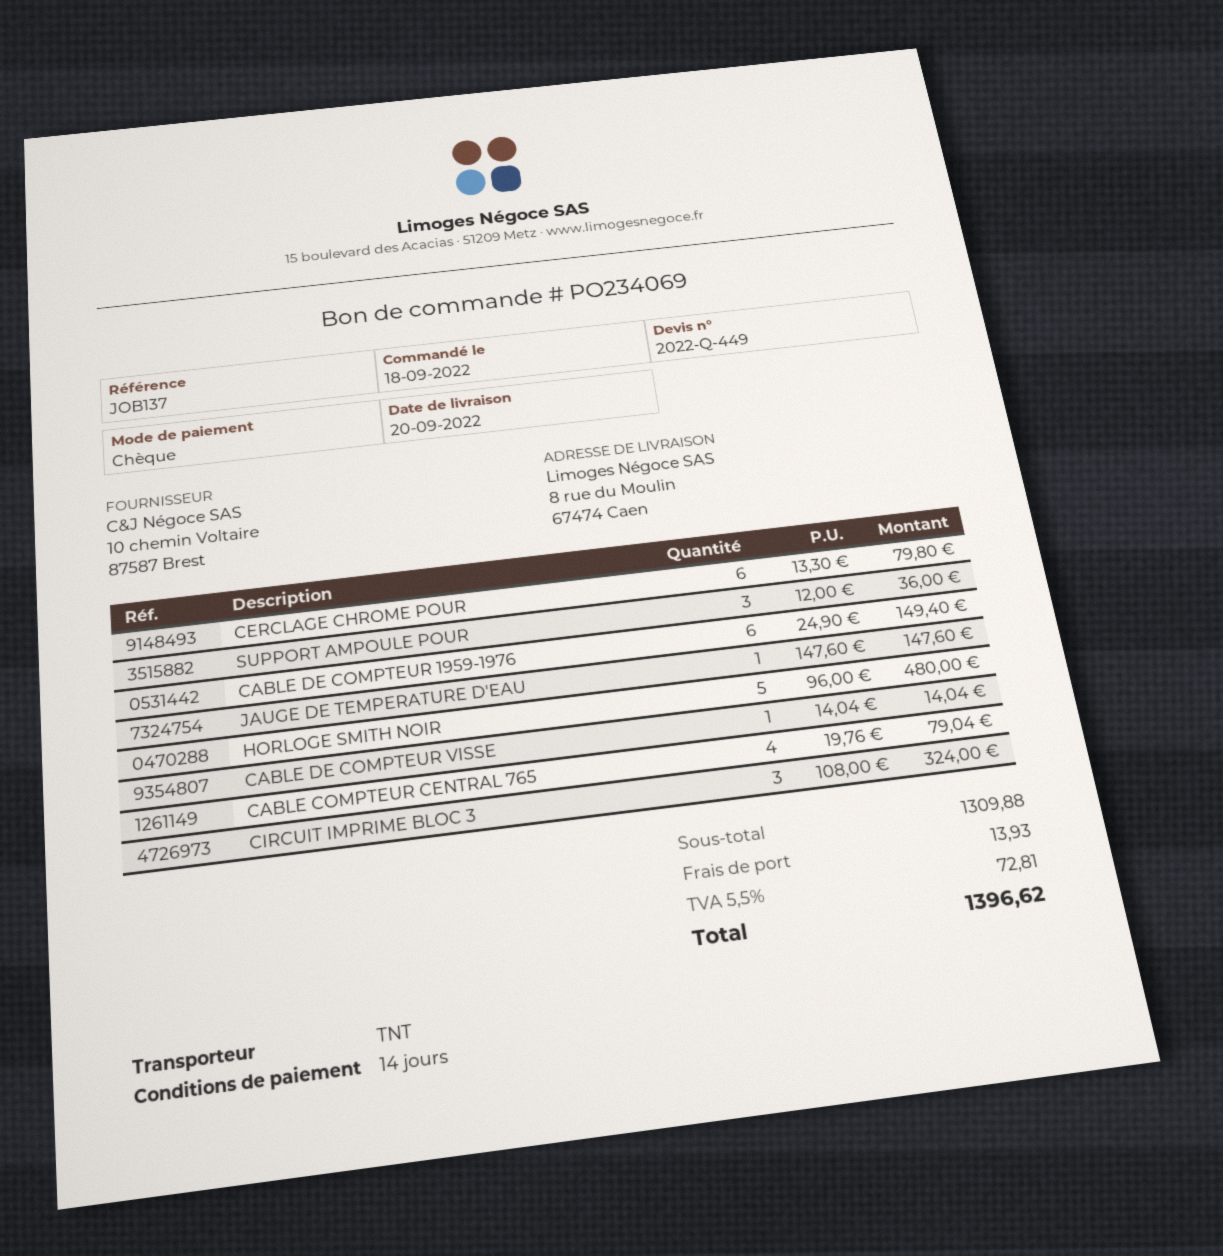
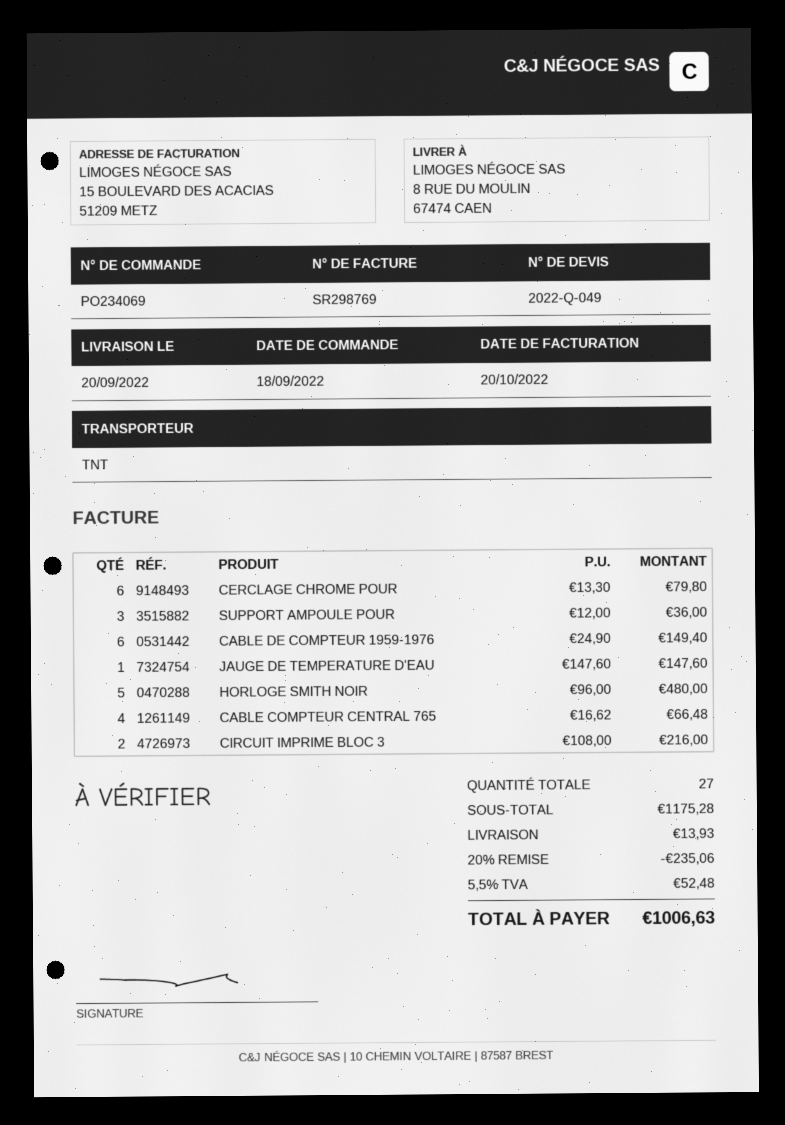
quote number: 2022-Q-449 -> 2022-Q-049
CABLE DE COMPTEUR VISSE: 1 x 14.04 = 14.04 -> none
CABLE COMPTEUR CENTRAL 765: 4 x 19.76 = 79.04 -> 4 x 16.62 = 66.48
CIRCUIT IMPRIME BLOC 3: 3 x 108.00 = 324.00 -> 2 x 108.00 = 216.00
subtotal: 1309.88 -> 1175.28
discount: none -> 20% = 235.06
tax: 5.5% = 72.81 -> 5.5% = 52.48
total: 1396.62 -> 1006.63

